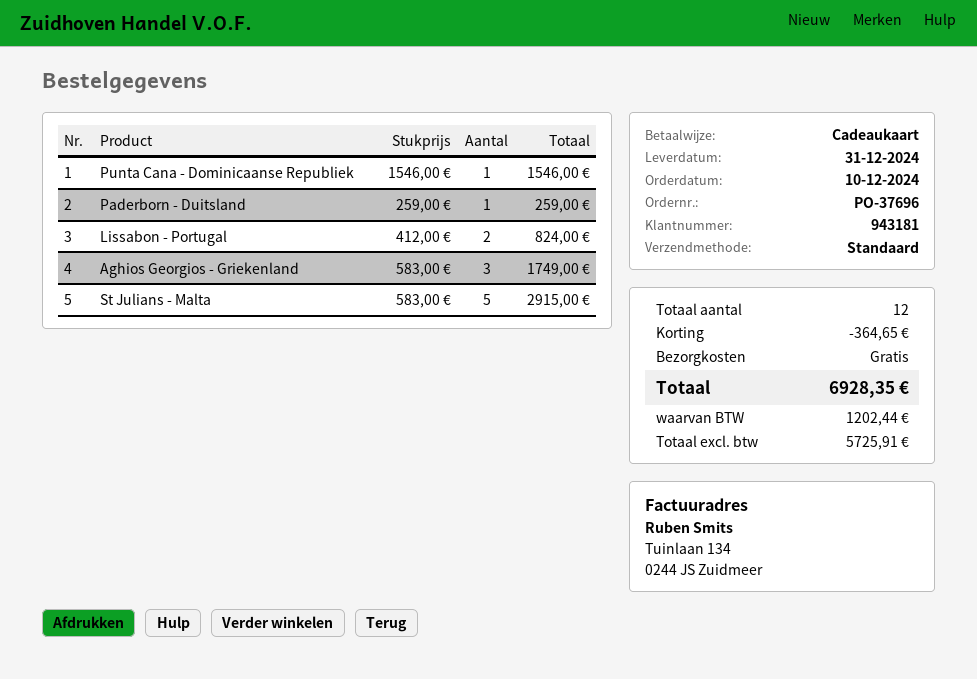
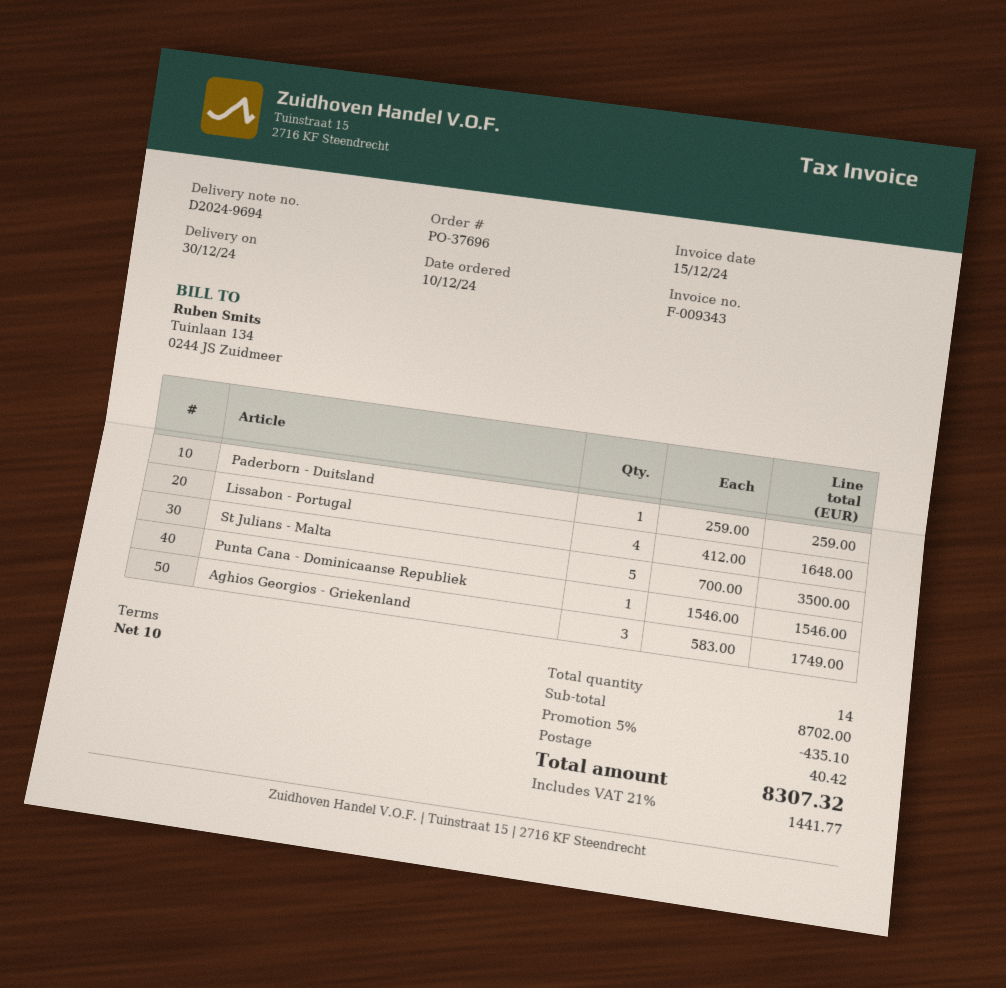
delivery date: 2024-12-31 -> 2024-12-30
Lissabon - Portugal: 2 x 412.00 = 824.00 -> 4 x 412.00 = 1648.00
St Julians - Malta: 5 x 583.00 = 2915.00 -> 5 x 700.00 = 3500.00
total quantity: 12 -> 14
discount: 364.65 -> 435.10
shipping: 0.00 -> 40.42
tax: 1202.44 -> 1441.77
total: 6928.35 -> 8307.32

